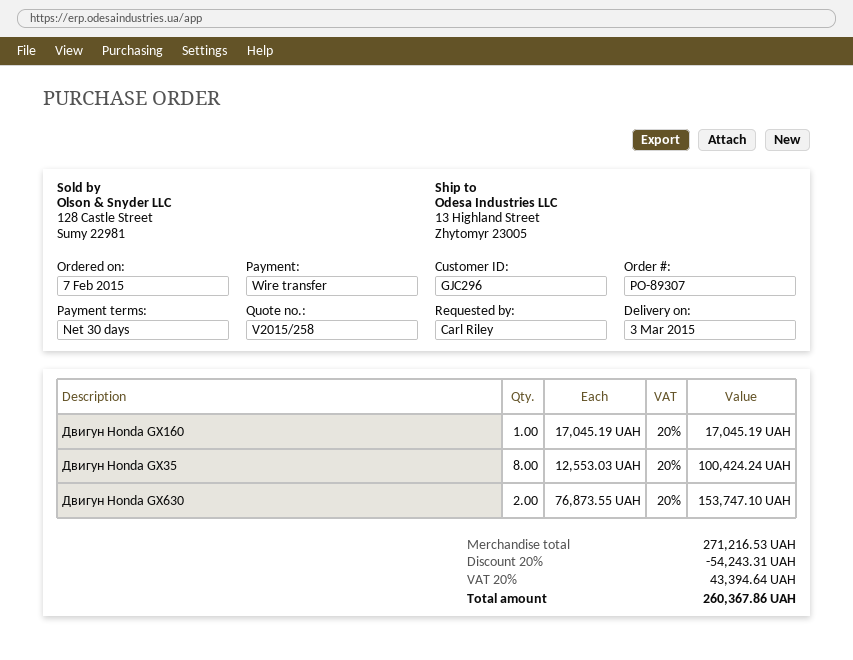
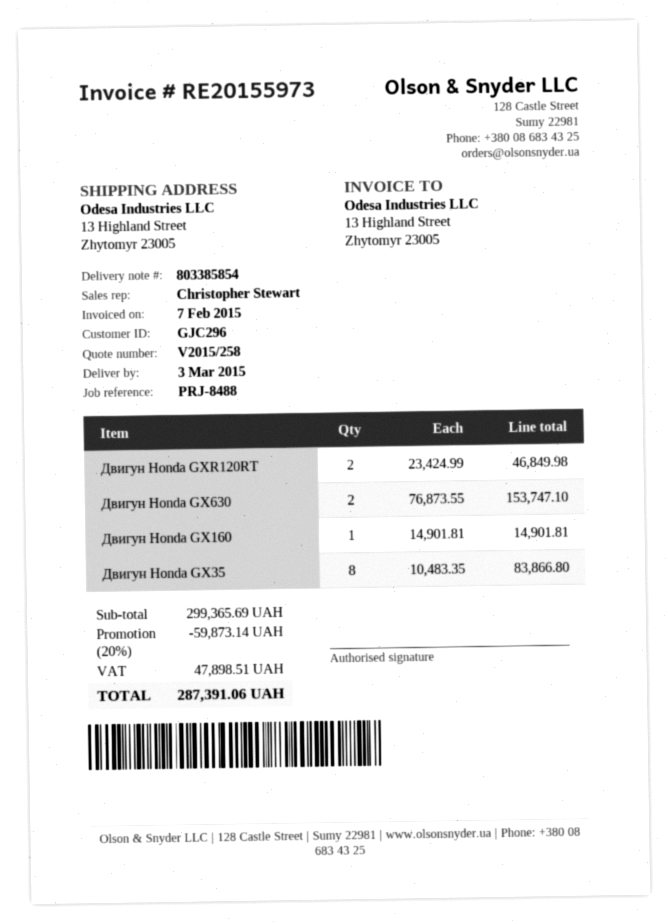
Двигун Honda GX160: 1 x 17045.19 = 17045.19 -> 1 x 14901.81 = 14901.81
Двигун Honda GX35: 8 x 12553.03 = 100424.24 -> 8 x 10483.35 = 83866.80
Двигун Honda GXR120RT: none -> 2 x 23424.99 = 46849.98
subtotal: 271216.53 -> 299365.69
discount: 20% = 54243.31 -> 20% = 59873.14
tax: 43394.64 -> 47898.51
total: 260367.86 -> 287391.06

